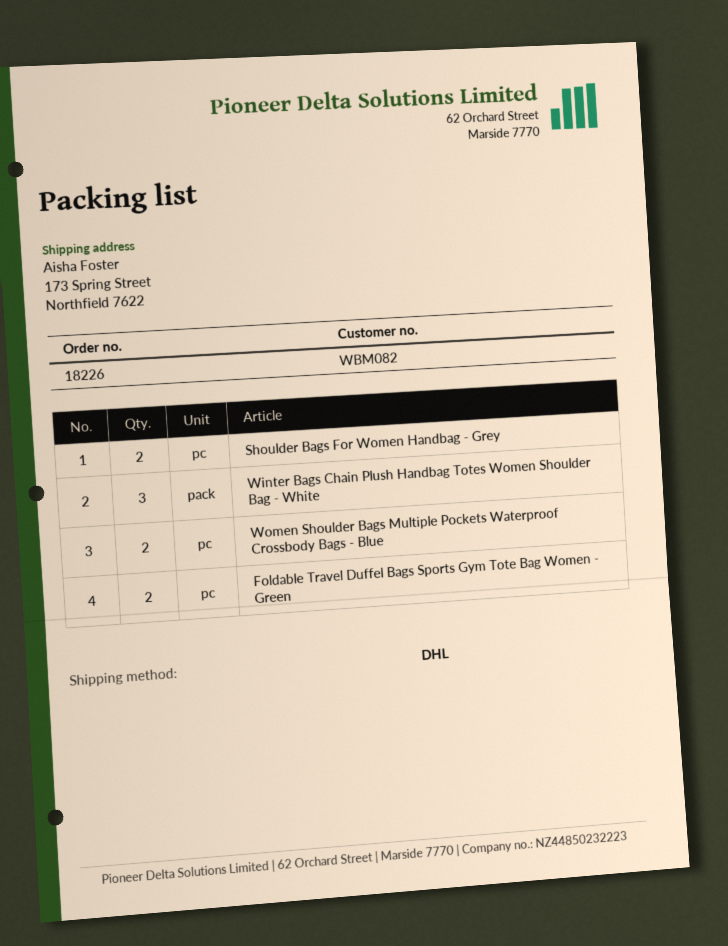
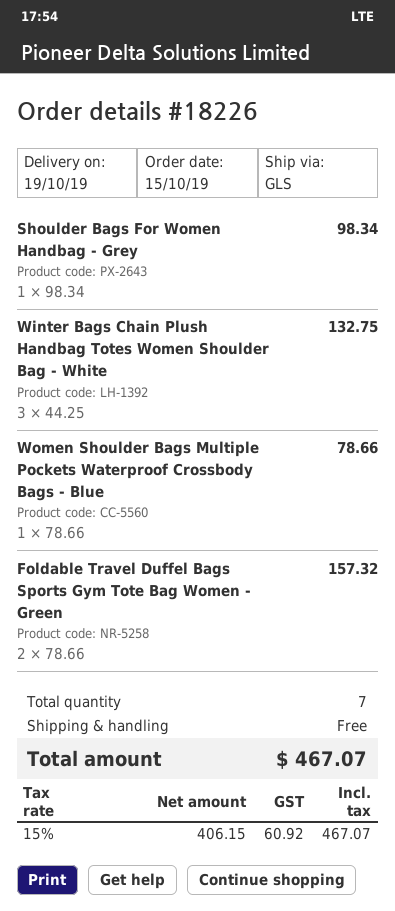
shipping method: DHL -> GLS
Shoulder Bags For Women Handbag - Grey: 2 -> 1
Women Shoulder Bags Multiple Pockets Waterproof Crossbody Bags - Blue: 2 -> 1

